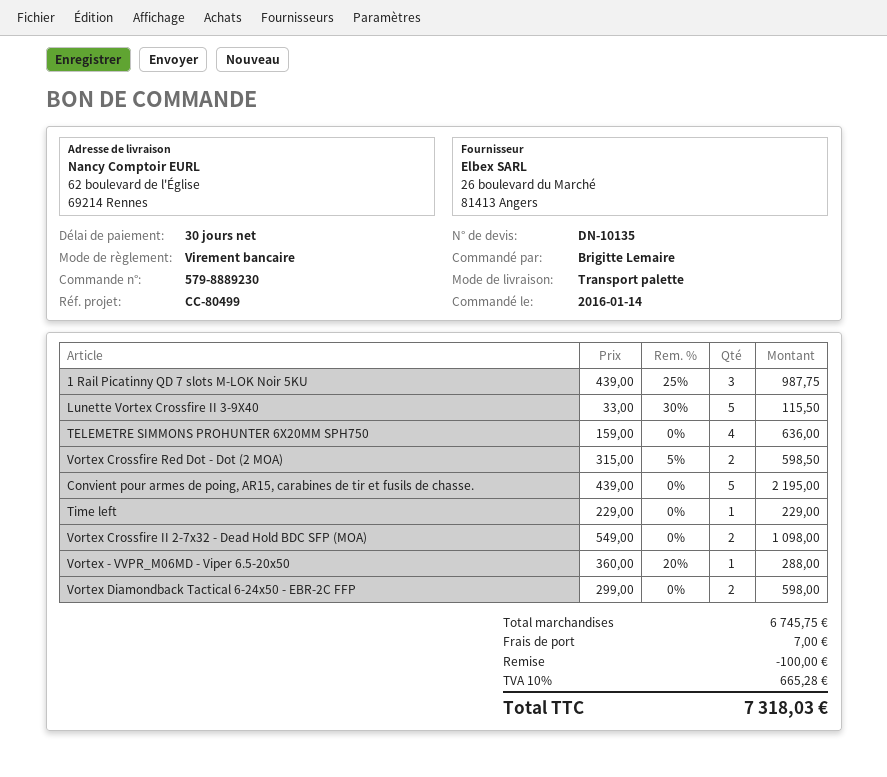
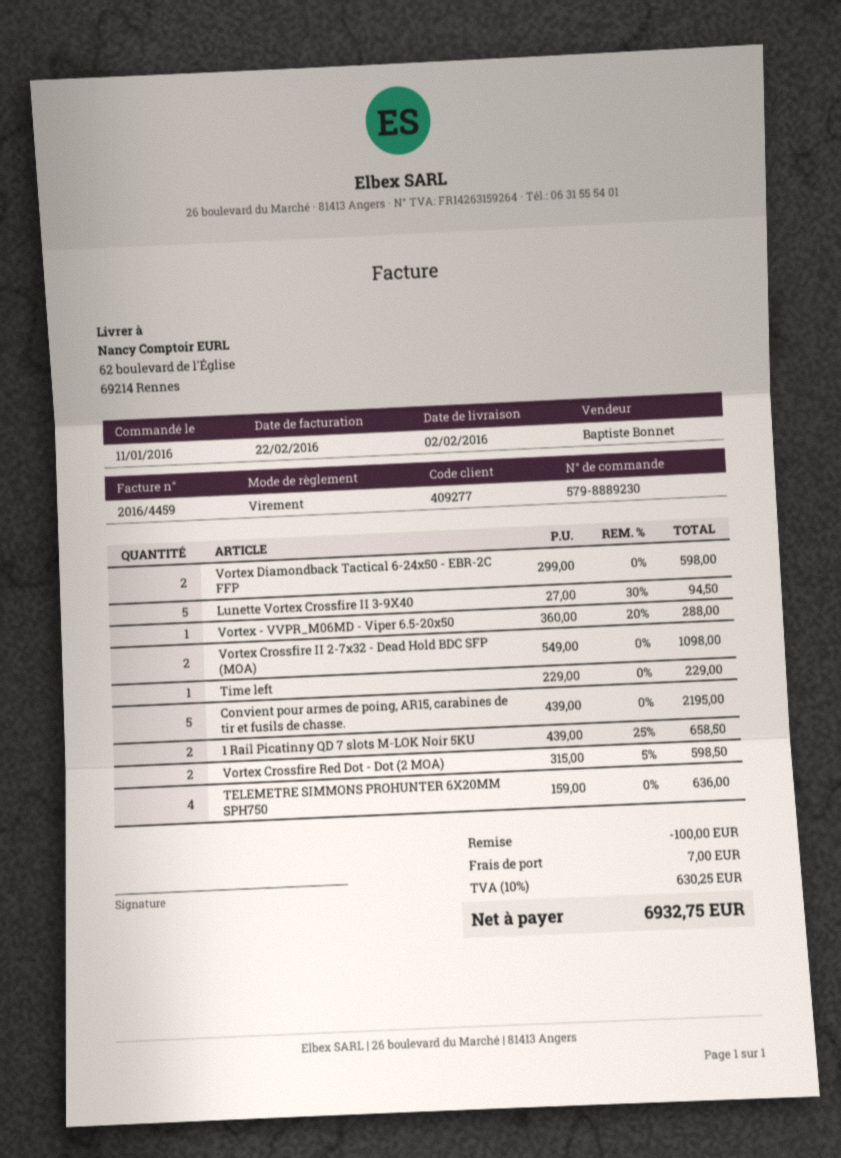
order date: 2016-01-14 -> 2016-01-11
1 Rail Picatinny QD 7 slots M-LOK Noir 5KU: 3 x 439.00 - 25% = 987.75 -> 2 x 439.00 - 25% = 658.50
Lunette Vortex Crossfire II 3-9X40: 5 x 33.00 - 30% = 115.50 -> 5 x 27.00 - 30% = 94.50
tax: 10% = 665.28 -> 10% = 630.25
total: 7318.03 -> 6932.75

